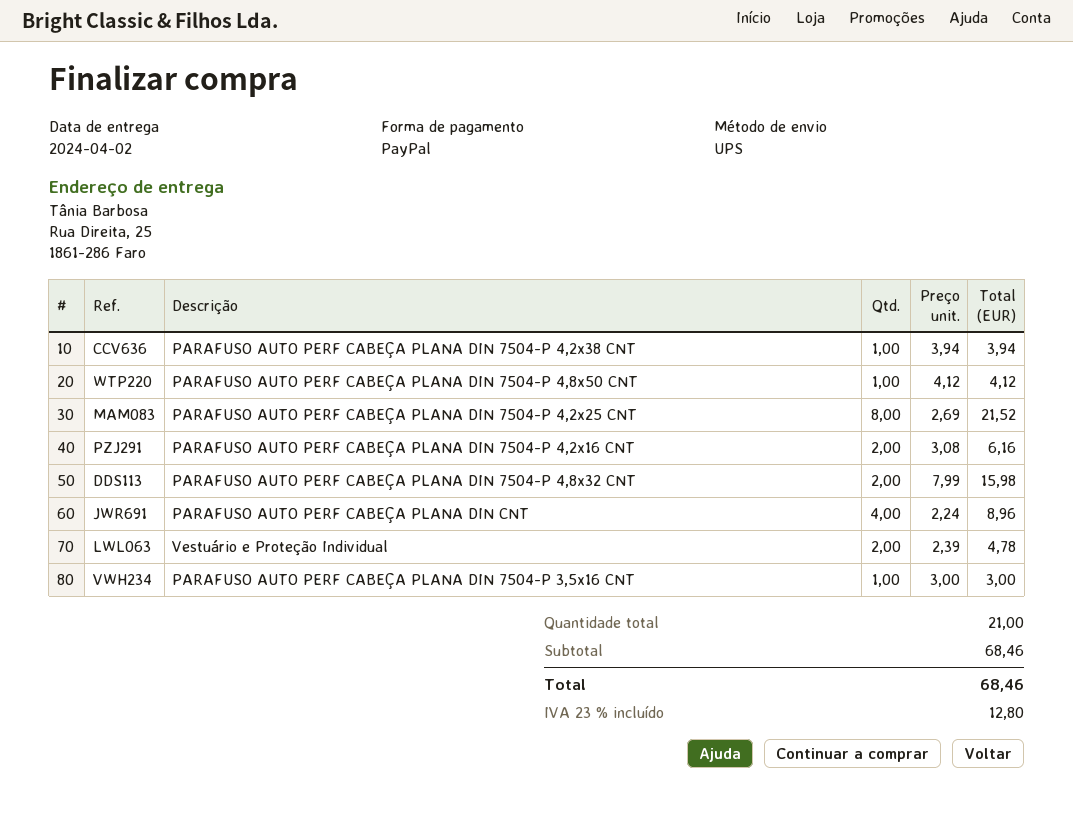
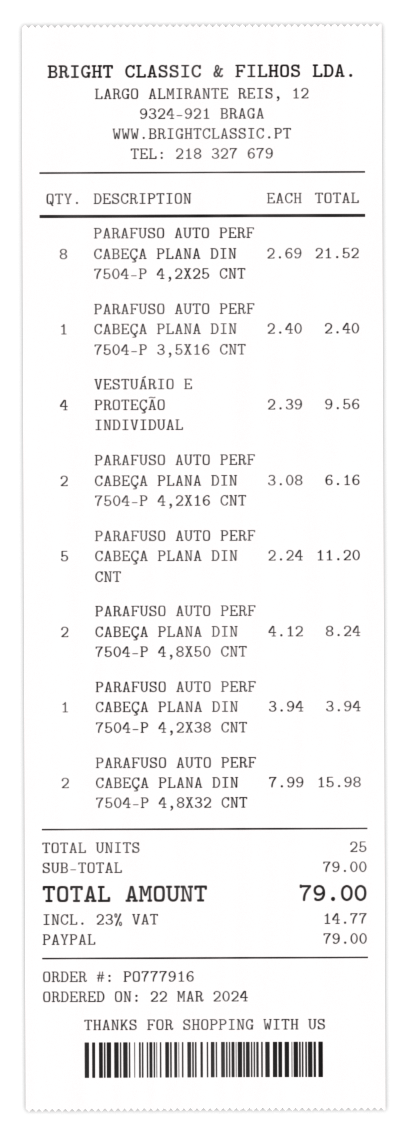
PARAFUSO AUTO PERF CABEÇA PLANA DIN 7504-P 4,8x50 CNT: 1 x 4.12 = 4.12 -> 2 x 4.12 = 8.24
PARAFUSO AUTO PERF CABEÇA PLANA DIN CNT: 4 x 2.24 = 8.96 -> 5 x 2.24 = 11.20
Vestuário e Proteção Individual: 2 x 2.39 = 4.78 -> 4 x 2.39 = 9.56
PARAFUSO AUTO PERF CABEÇA PLANA DIN 7504-P 3,5x16 CNT: 1 x 3.00 = 3.00 -> 1 x 2.40 = 2.40
total quantity: 21 -> 25
subtotal: 68.46 -> 79.00
tax: 23% = 12.80 -> 23% = 14.77
total: 68.46 -> 79.00

